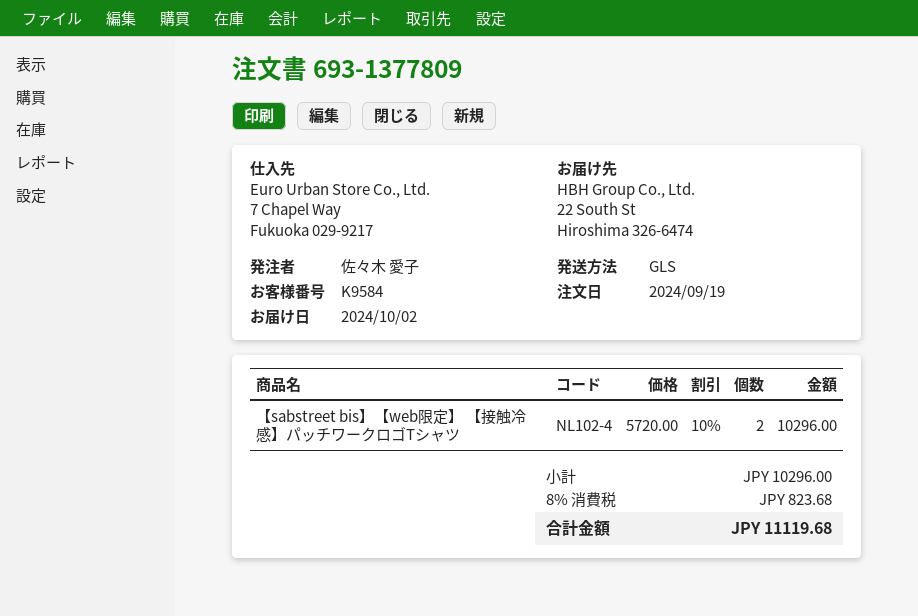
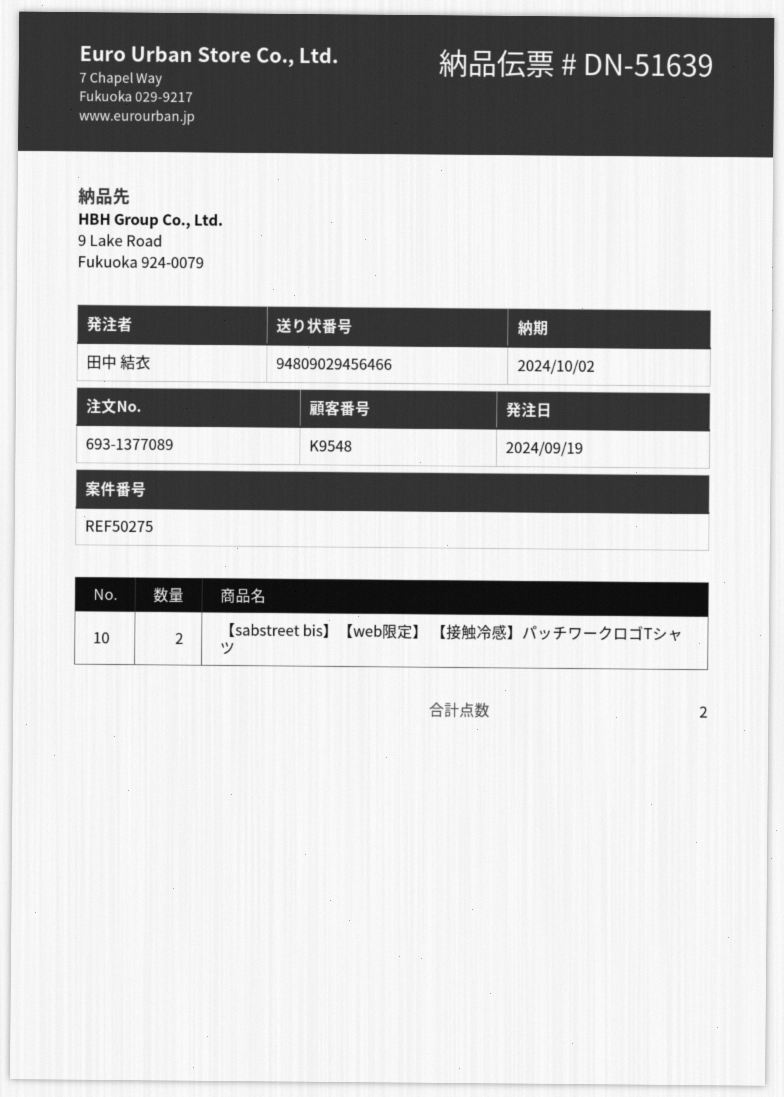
order number: 693-1377809 -> 693-1377089
customer number: K9584 -> K9548
ordered by: 佐々木 愛子 -> 田中 結衣
ship to: 22 South St, Hiroshima 326-6474 -> 9 Lake Road, Fukuoka 924-0079

